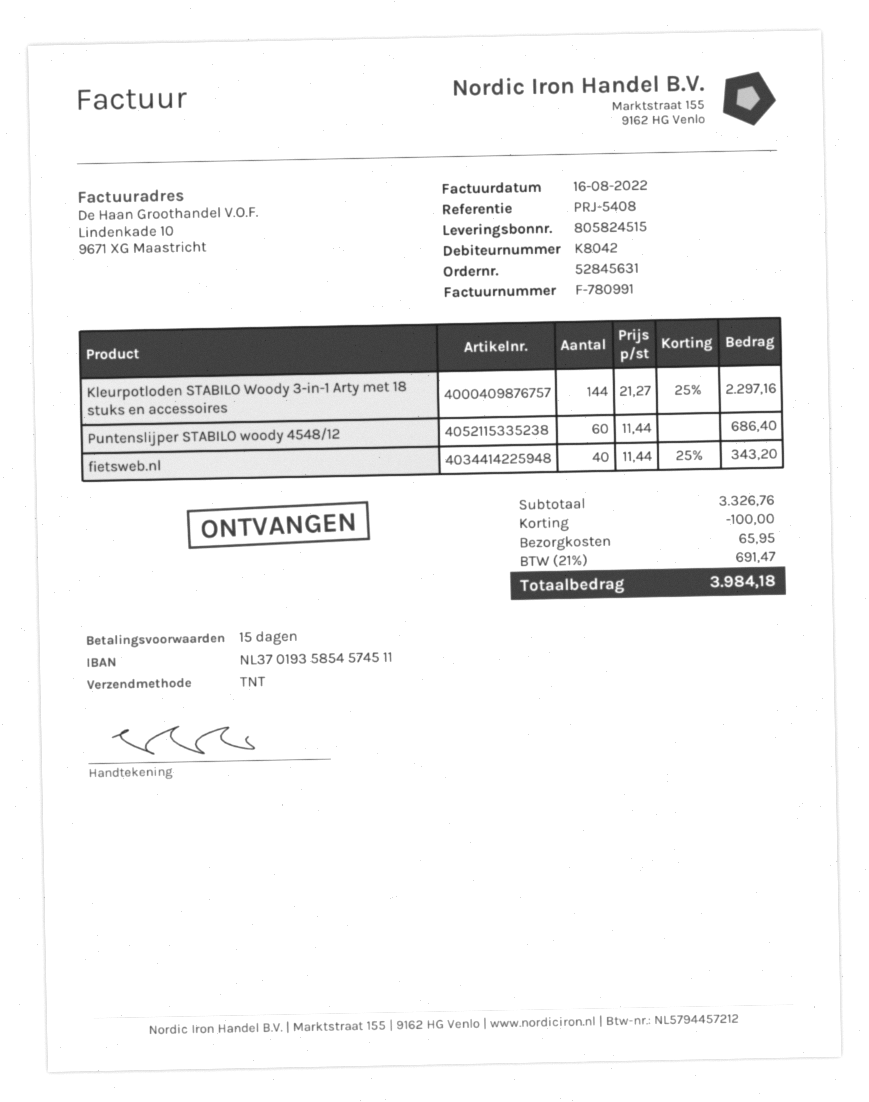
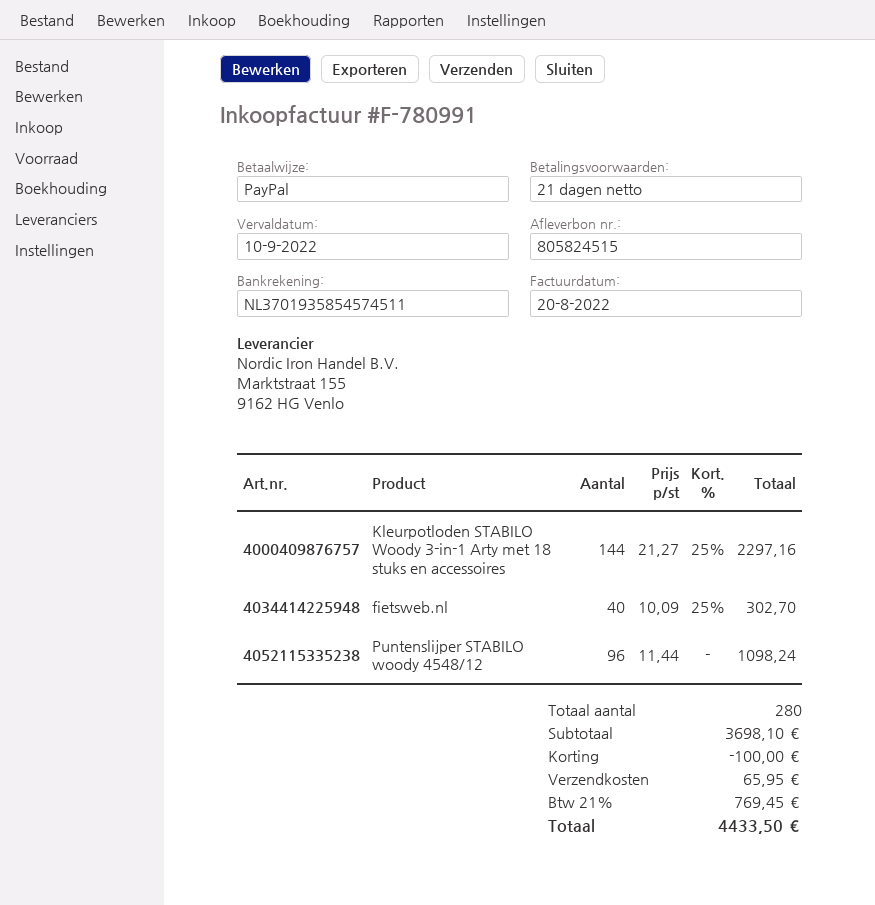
invoice date: 2022-08-16 -> 2022-08-20
payment terms: 15 days -> 21 days
Puntenslijper STABILO woody 4548/12: 60 x 11.44 = 686.40 -> 96 x 11.44 = 1098.24
fietsweb.nl: 40 x 11.44 - 25% = 343.20 -> 40 x 10.09 - 25% = 302.70
subtotal: 3326.76 -> 3698.10
tax: 21% = 691.47 -> 21% = 769.45
total: 3984.18 -> 4433.50

